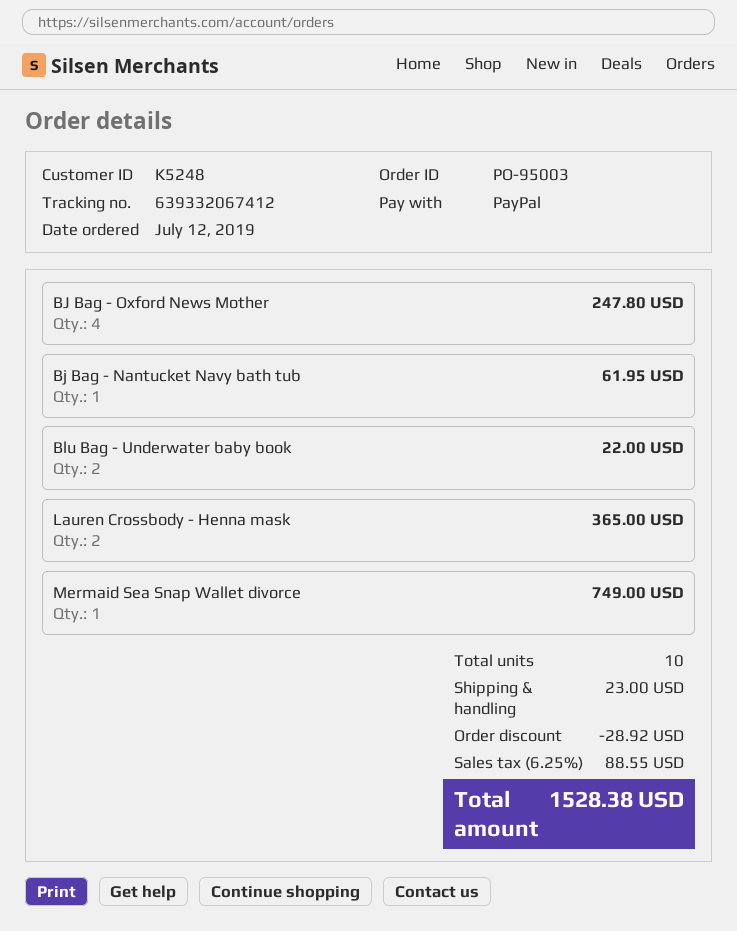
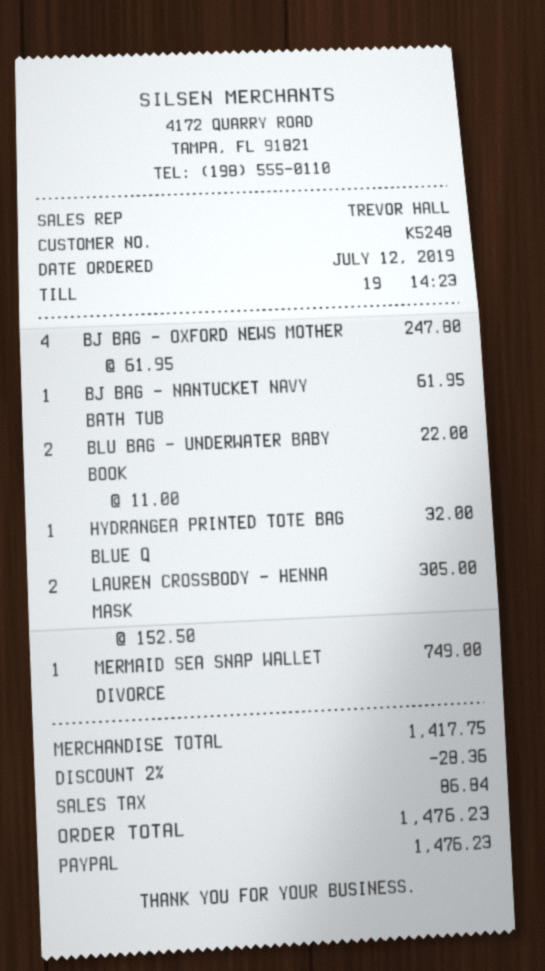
Lauren Crossbody - Henna mask: 2 for 365.00 -> 2 for 305.00
HYDRANGEA PRINTED TOTE BAG BLUE Q: none -> 1 for 32.00
discount: 28.92 -> 28.36
shipping: 23.00 -> none
tax: 88.55 -> 86.84
total: 1528.38 -> 1476.23

